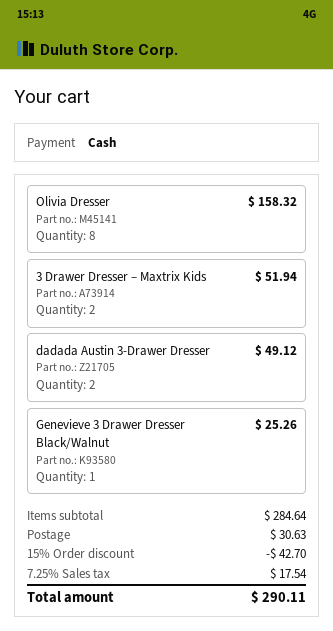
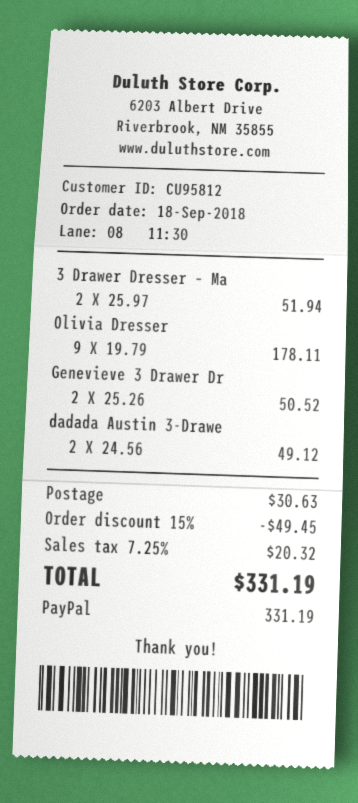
payment method: cash -> PayPal
Olivia Dresser: 8 for 158.32 -> 9 for 178.11
Genevieve 3 Drawer Dresser Black/Walnut: 1 for 25.26 -> 2 for 50.52
discount: 15% = 42.70 -> 15% = 49.45
tax: 7.25% = 17.54 -> 7.25% = 20.32
total: 290.11 -> 331.19

